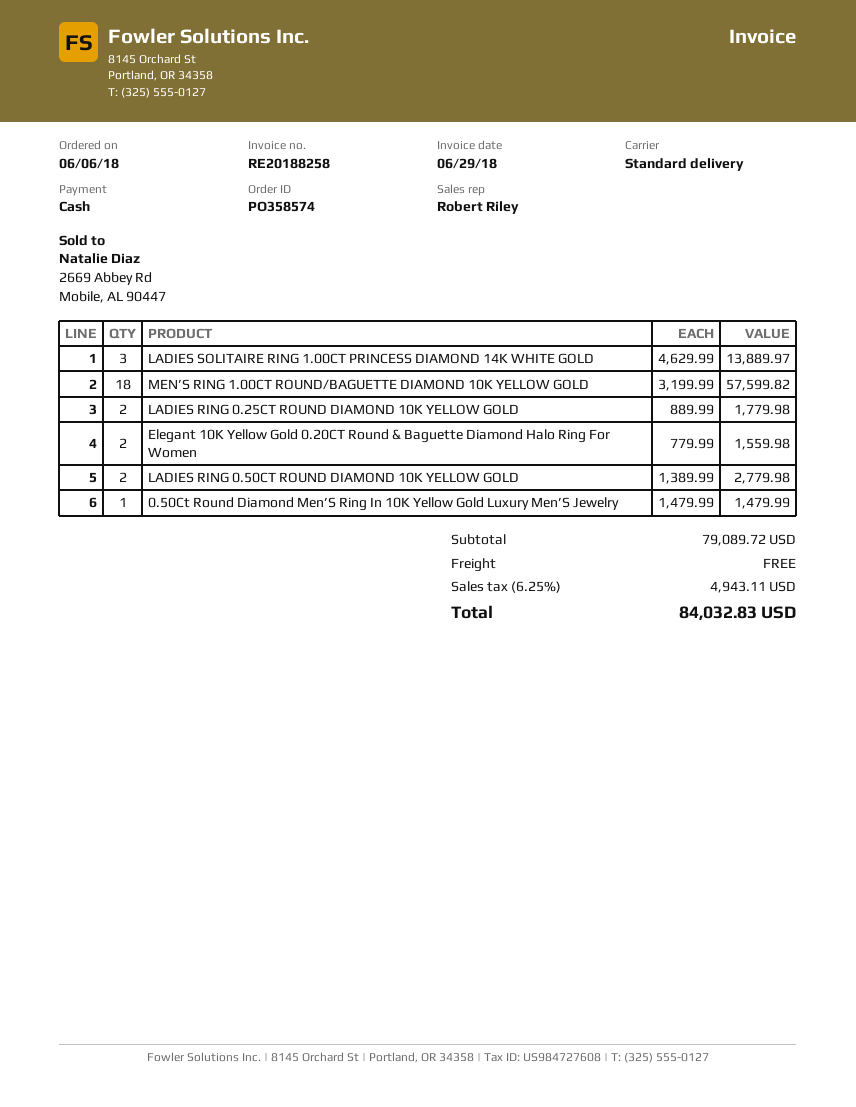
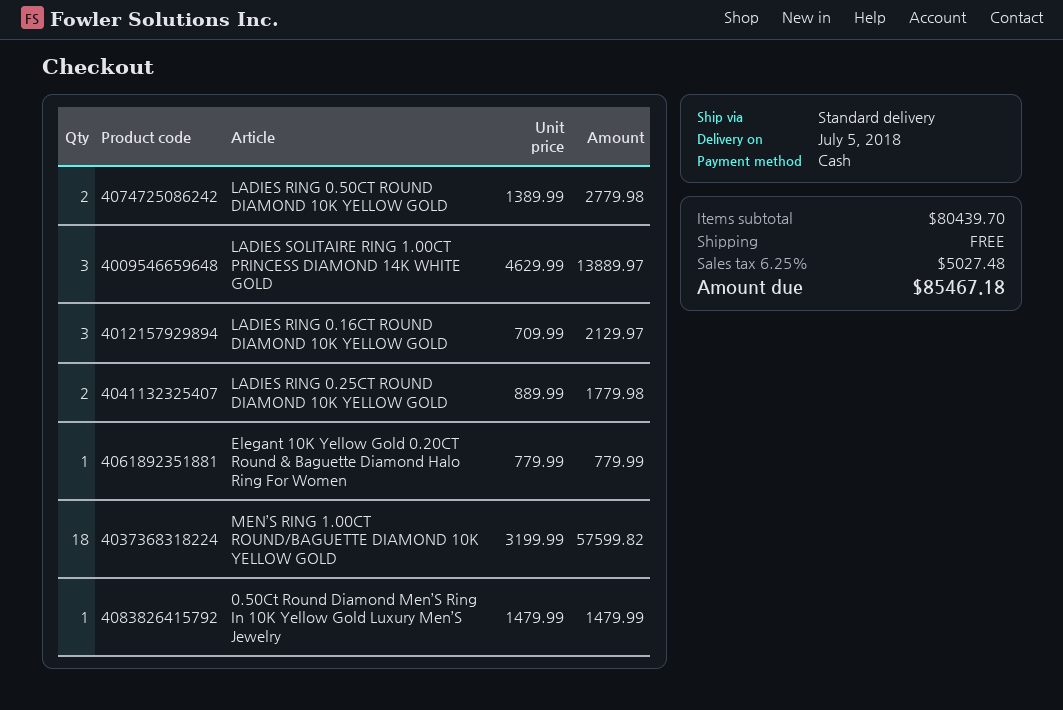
Elegant 10K Yellow Gold 0.20CT Round & Baguette Diamond Halo Ring For Women: 2 x 779.99 = 1559.98 -> 1 x 779.99 = 779.99
LADIES RING 0.16CT ROUND DIAMOND 10K YELLOW GOLD: none -> 3 x 709.99 = 2129.97
subtotal: 79089.72 -> 80439.70
tax: 6.25% = 4943.11 -> 6.25% = 5027.48
total: 84032.83 -> 85467.18

